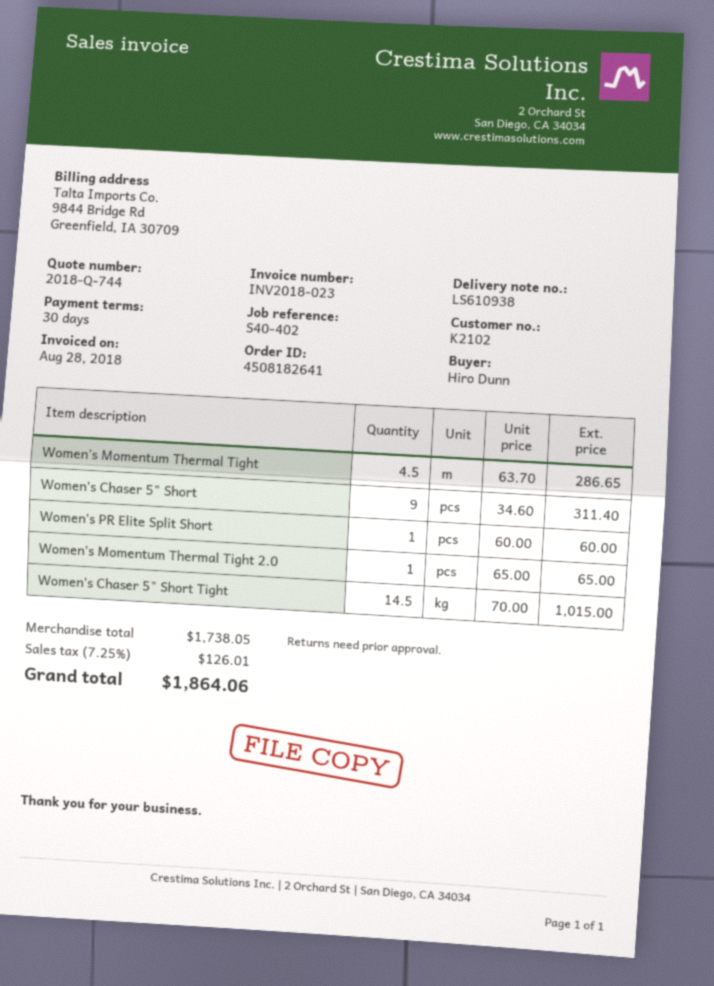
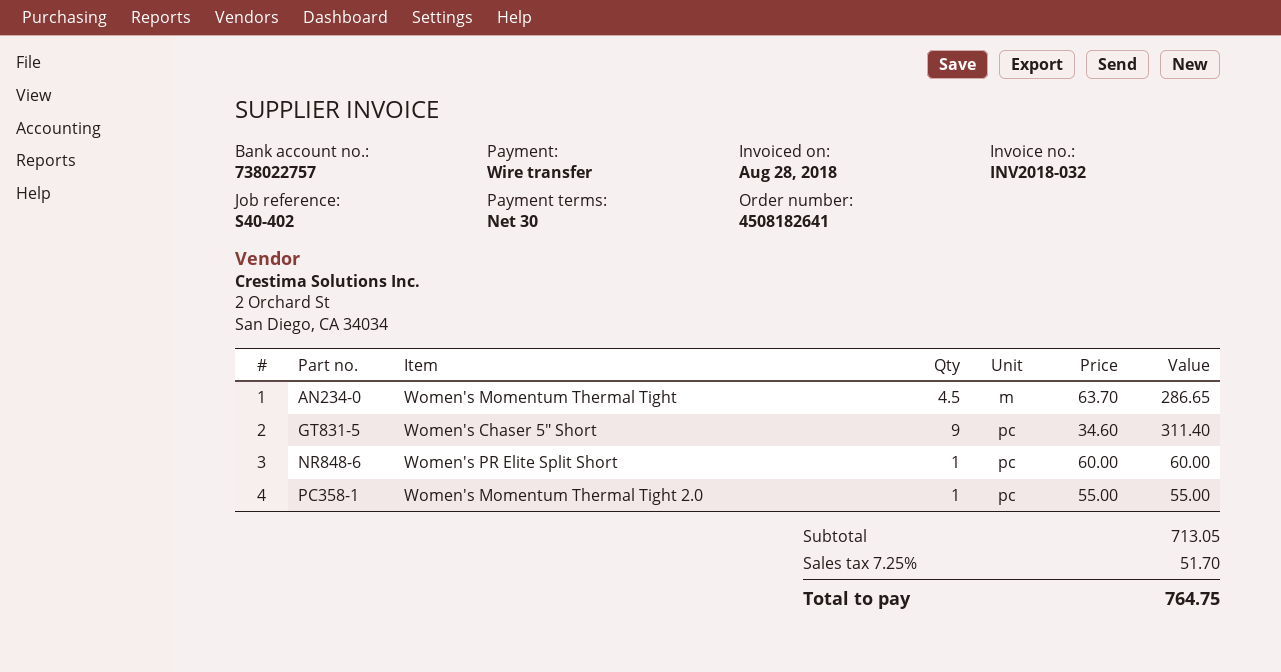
invoice number: INV2018-023 -> INV2018-032
Women's Momentum Thermal Tight 2.0: 1 x 65.00 = 65.00 -> 1 x 55.00 = 55.00
Women's Chaser 5" Short Tight: 14.5 x 70.00 = 1015.00 -> none
subtotal: 1738.05 -> 713.05
tax: 7.25% = 126.01 -> 7.25% = 51.70
total: 1864.06 -> 764.75

